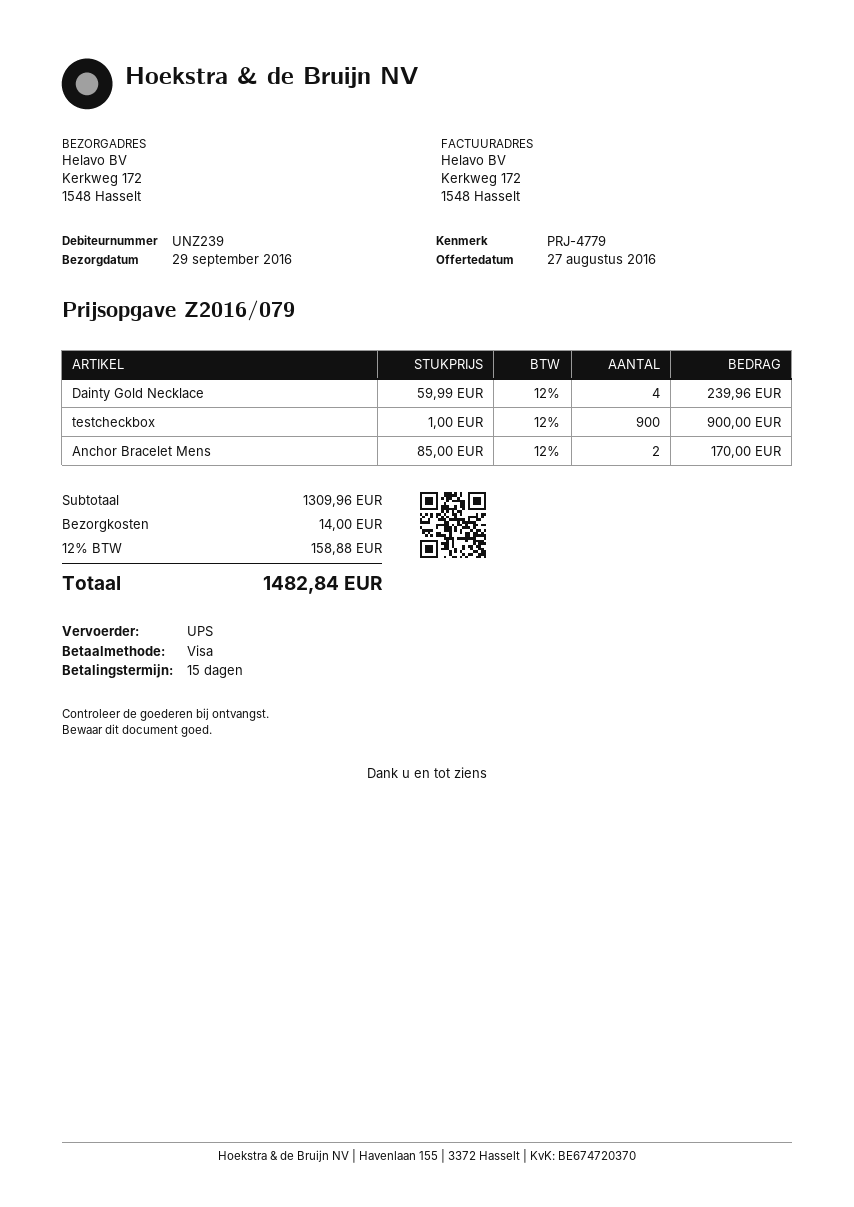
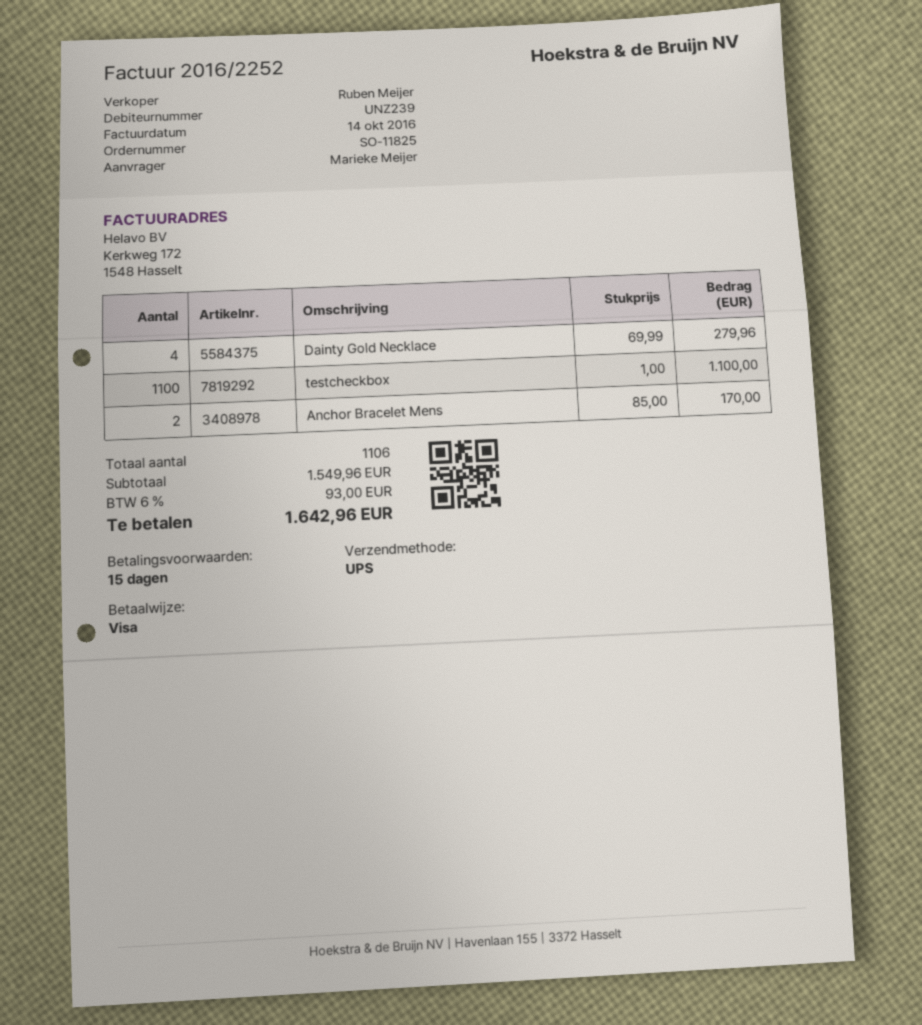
Dainty Gold Necklace: 4 x 59.99 = 239.96 -> 4 x 69.99 = 279.96
testcheckbox: 900 x 1.00 = 900.00 -> 1100 x 1.00 = 1100.00
subtotal: 1309.96 -> 1549.96
shipping: 14.00 -> none
tax: 12% = 158.88 -> 6% = 93.00
total: 1482.84 -> 1642.96

